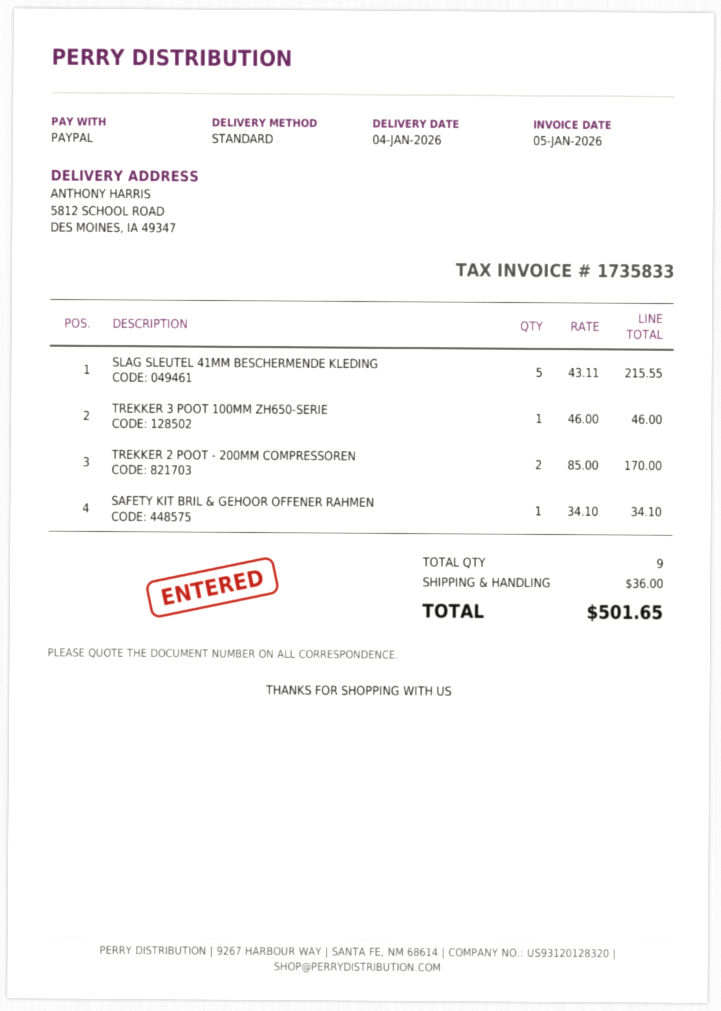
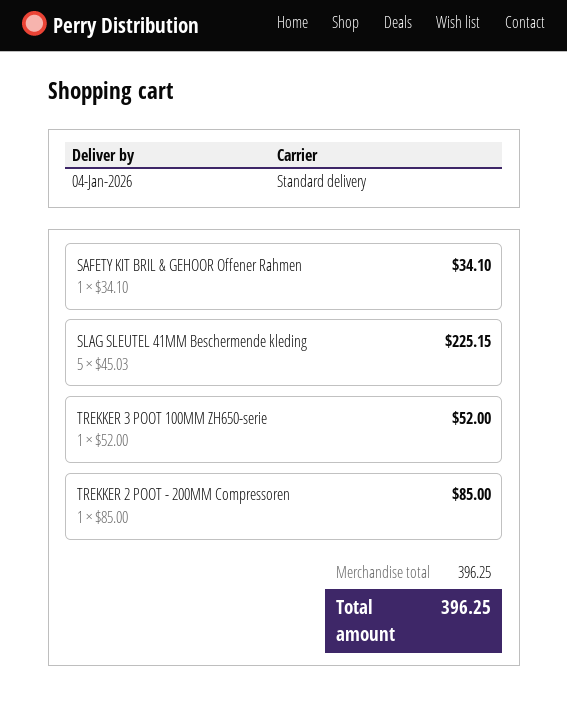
SLAG SLEUTEL 41MM BESCHERMENDE KLEDING: 5 x 43.11 = 215.55 -> 5 x 45.03 = 225.15
TREKKER 3 POOT 100MM ZH650-SERIE: 1 x 46.00 = 46.00 -> 1 x 52.00 = 52.00
TREKKER 2 POOT - 200MM COMPRESSOREN: 2 x 85.00 = 170.00 -> 1 x 85.00 = 85.00
shipping: 36.00 -> none
total: 501.65 -> 396.25

